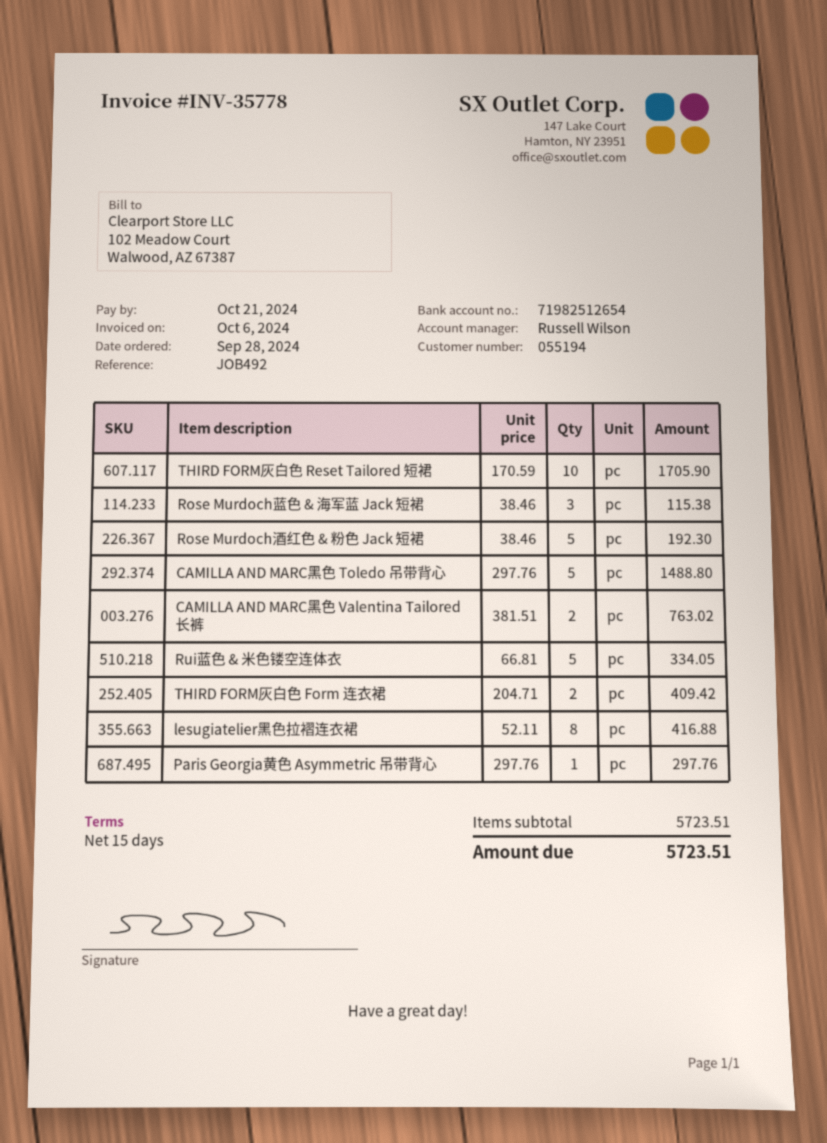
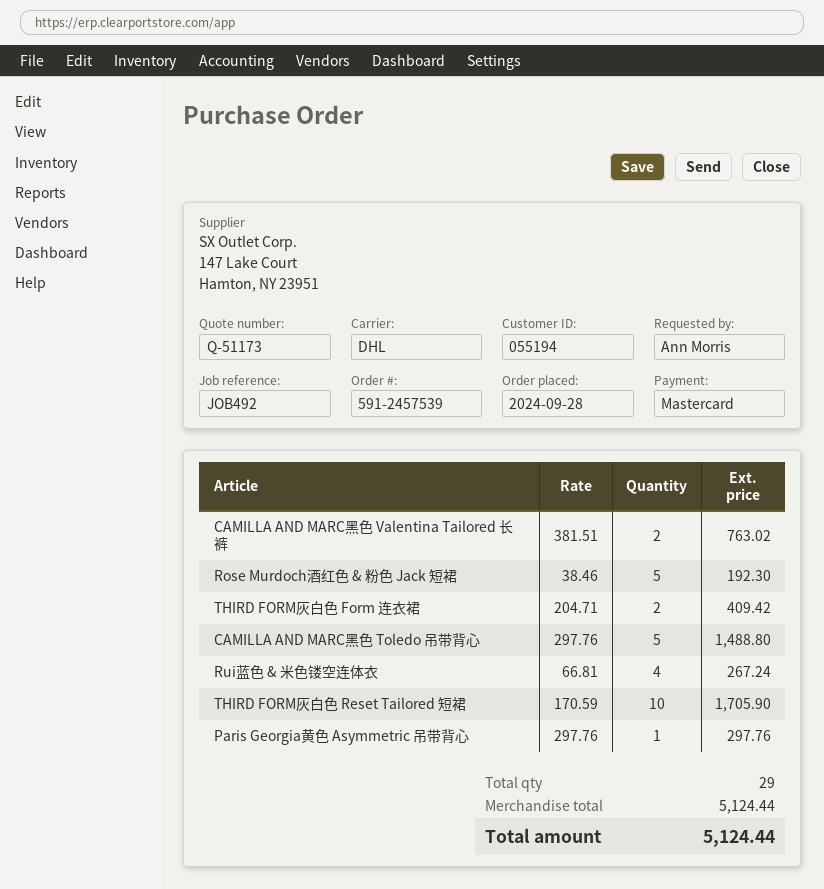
Rose Murdoch蓝色 & 海军蓝 Jack 短裙: 3 x 38.46 = 115.38 -> none
Rui蓝色 & 米色镂空连体衣: 5 x 66.81 = 334.05 -> 4 x 66.81 = 267.24
lesugiatelier黑色拉褶连衣裙: 8 x 52.11 = 416.88 -> none
subtotal: 5723.51 -> 5124.44
total: 5723.51 -> 5124.44

